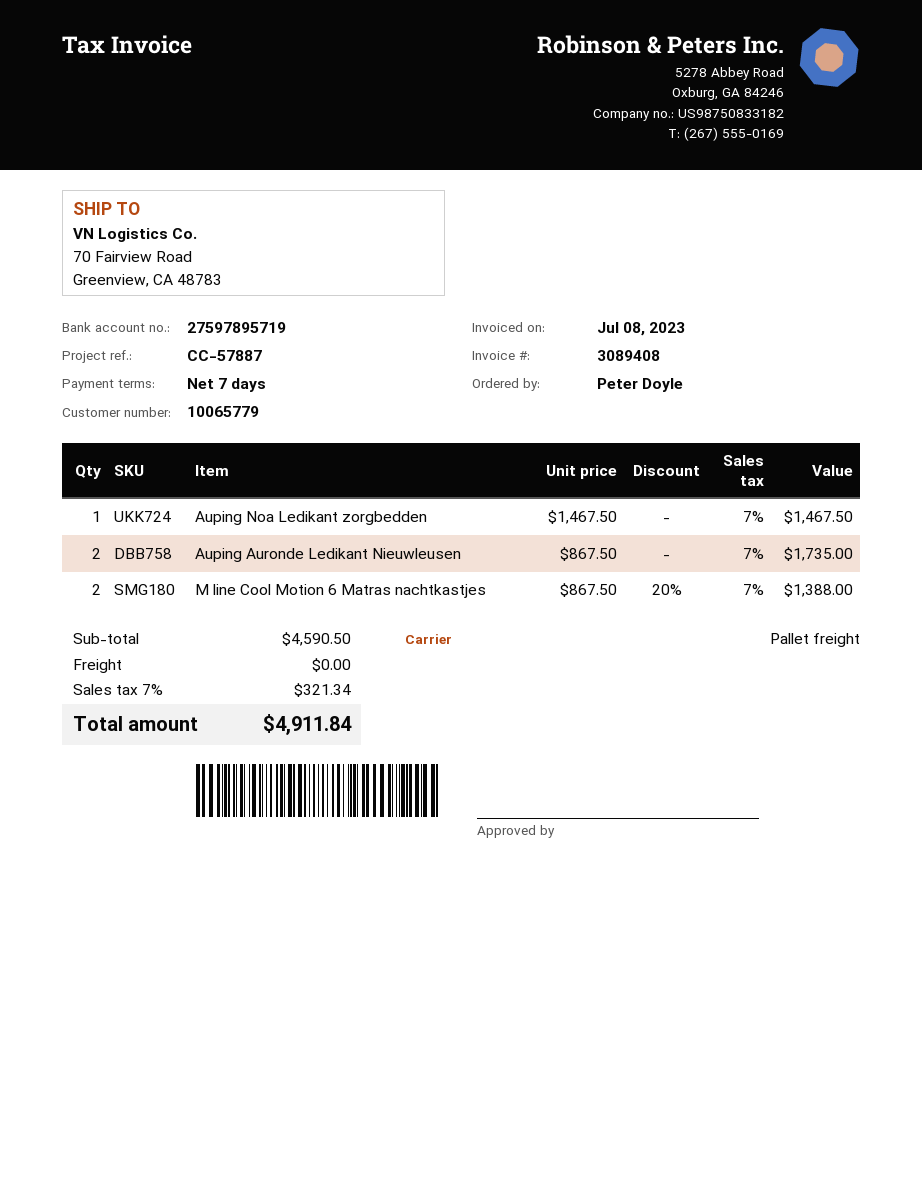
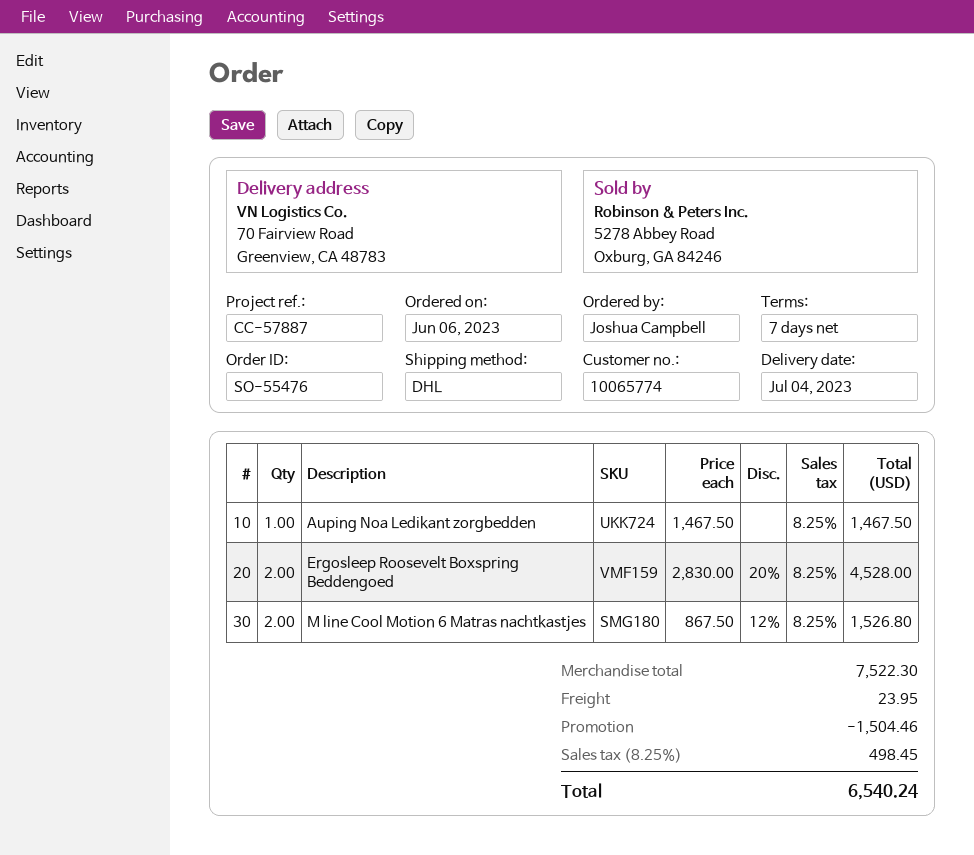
customer number: 10065779 -> 10065774
ordered by: Peter Doyle -> Joshua Campbell
shipping method: pallet freight -> DHL
Auping Auronde Ledikant Nieuwleusen: 2 x 867.50 = 1735.00 -> none
M line Cool Motion 6 Matras nachtkastjes: 2 x 867.50 - 20% = 1388.00 -> 2 x 867.50 - 12% = 1526.80
Ergosleep Roosevelt Boxspring Beddengoed: none -> 2 x 2830.00 - 20% = 4528.00
subtotal: 4590.50 -> 7522.30
discount: none -> 1504.46
shipping: 0.00 -> 23.95
tax: 7% = 321.34 -> 8.25% = 498.45
total: 4911.84 -> 6540.24

